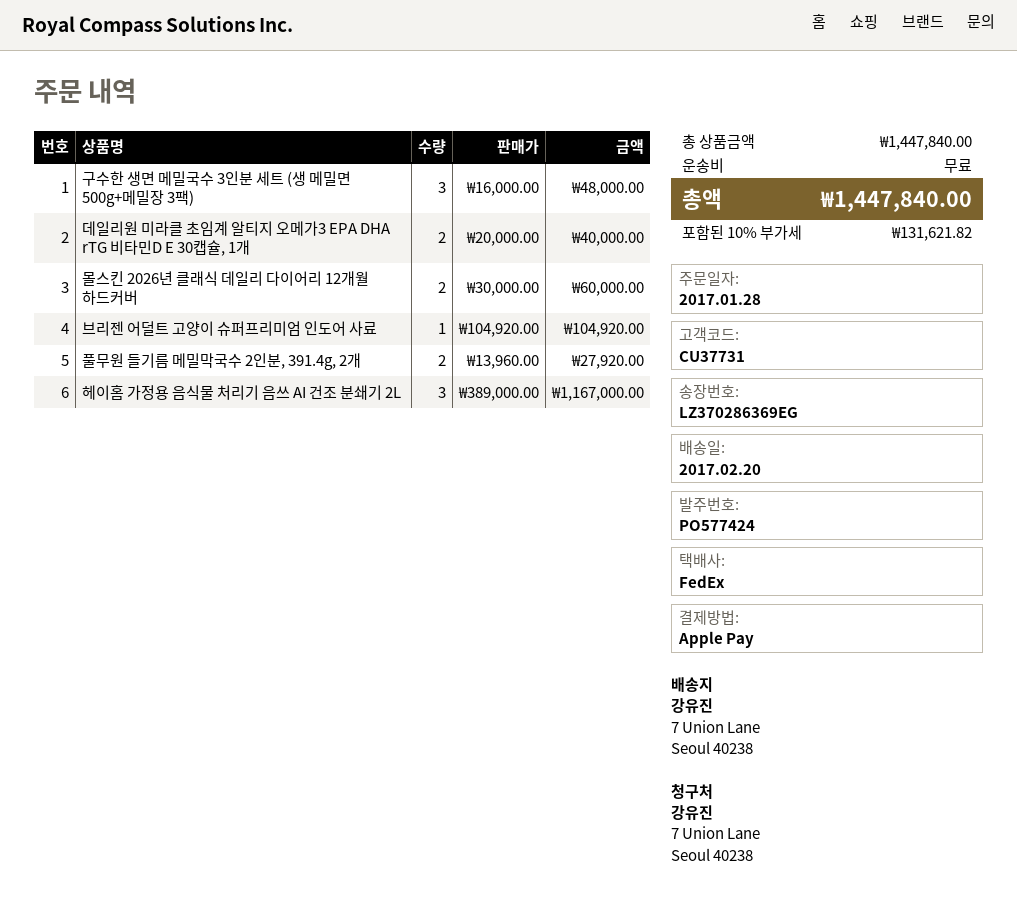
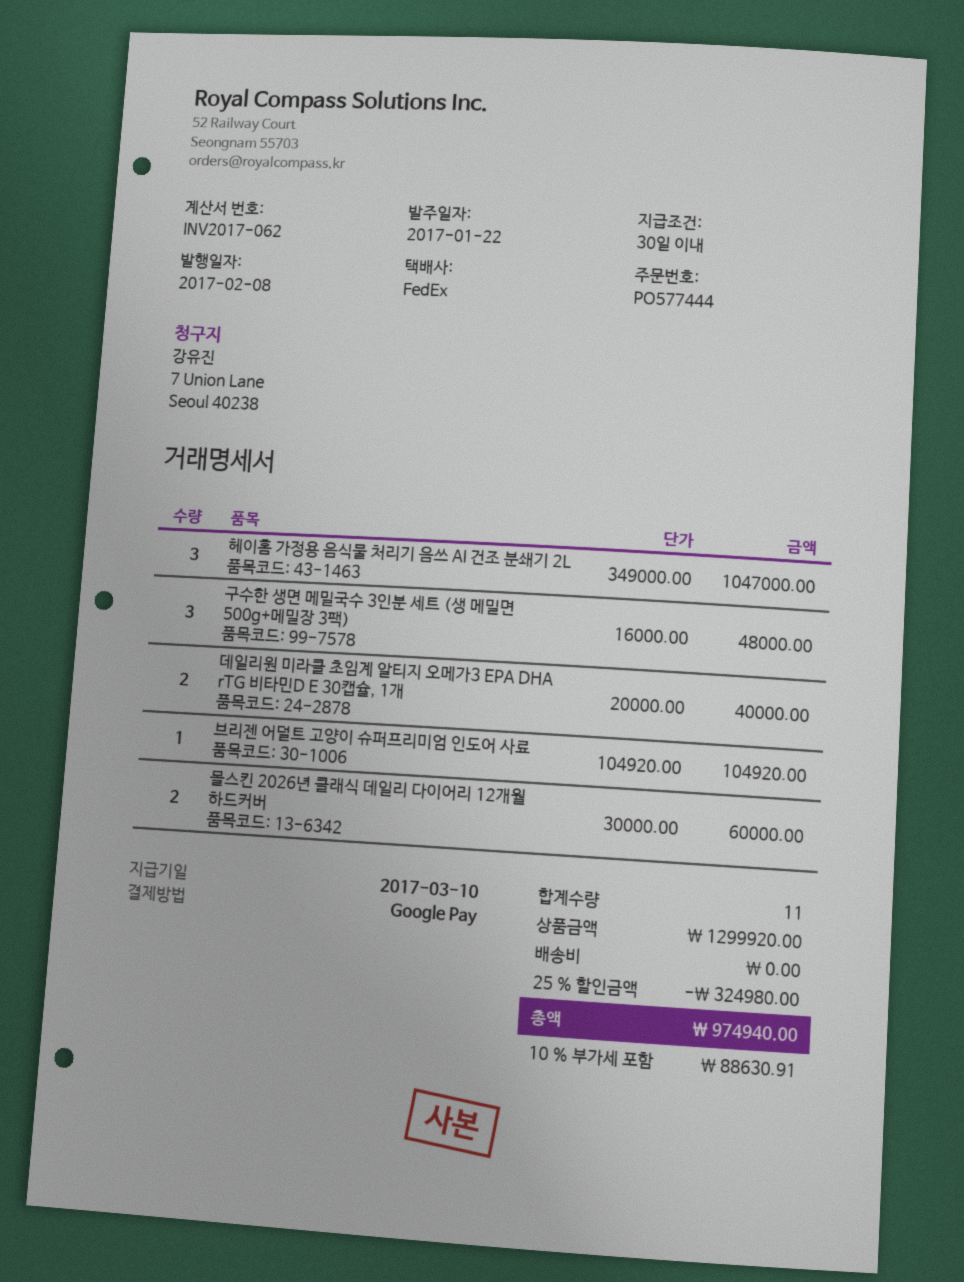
order number: PO577424 -> PO577444
order date: 2017-01-28 -> 2017-01-22
payment method: Apple Pay -> Google Pay
풀무원 들기름 메밀막국수 2인분, 391.4g, 2개: 2 x 13960.00 = 27920.00 -> none
헤이홈 가정용 음식물 처리기 음쓰 AI 건조 분쇄기 2L: 3 x 389000.00 = 1167000.00 -> 3 x 349000.00 = 1047000.00
subtotal: 1447840.00 -> 1299920.00
discount: none -> 25% = 324980.00
tax: 10% = 131621.82 -> 10% = 88630.91
total: 1447840.00 -> 974940.00

